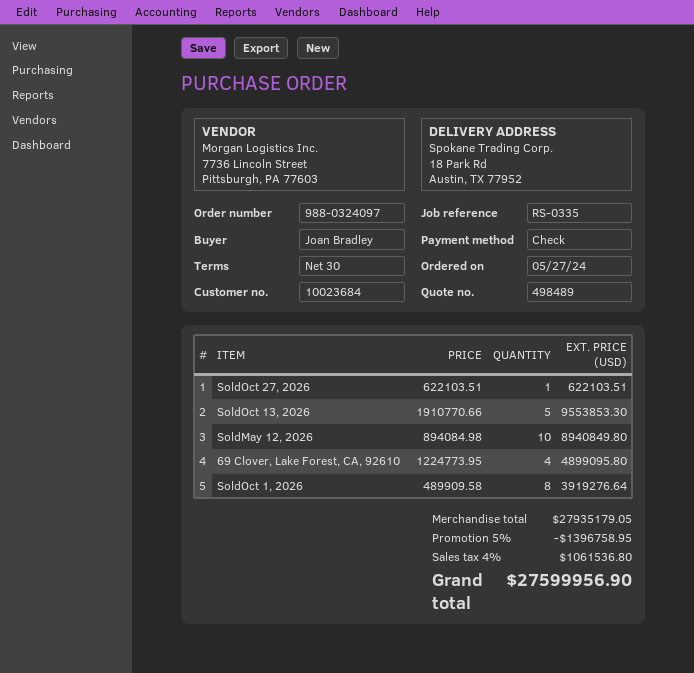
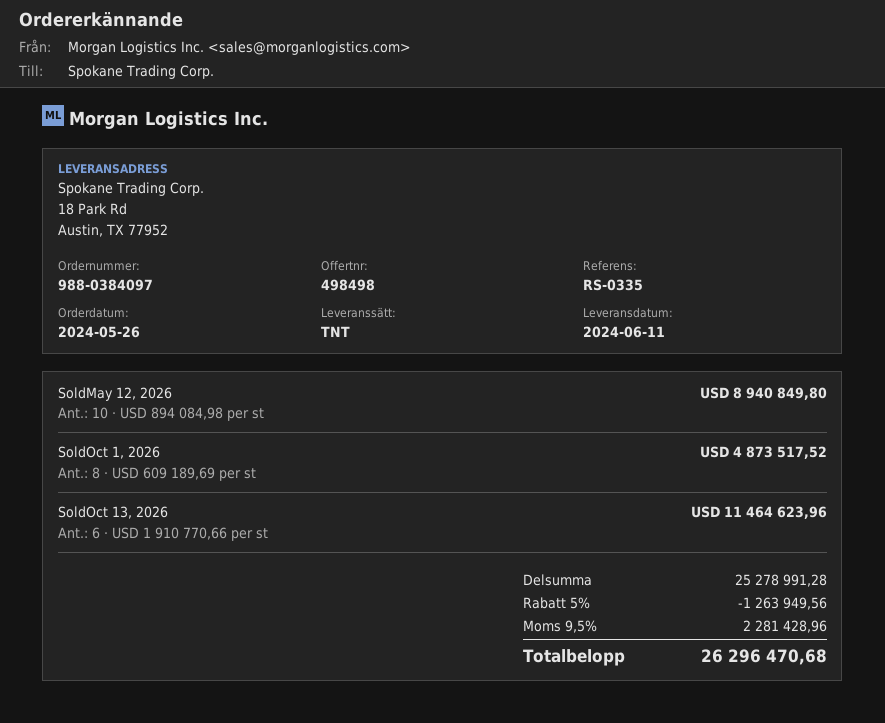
quote number: 498489 -> 498498
order number: 988-0324097 -> 988-0384097
order date: 2024-05-27 -> 2024-05-26
SoldOct 27, 2026: 1 x 622103.51 = 622103.51 -> none
SoldOct 13, 2026: 5 x 1910770.66 = 9553853.30 -> 6 x 1910770.66 = 11464623.96
69 Clover, Lake Forest, CA, 92610: 4 x 1224773.95 = 4899095.80 -> none
SoldOct 1, 2026: 8 x 489909.58 = 3919276.64 -> 8 x 609189.69 = 4873517.52
subtotal: 27935179.05 -> 25278991.28
discount: 5% = 1396758.95 -> 5% = 1263949.56
tax: 4% = 1061536.80 -> 9.5% = 2281428.96
total: 27599956.90 -> 26296470.68

